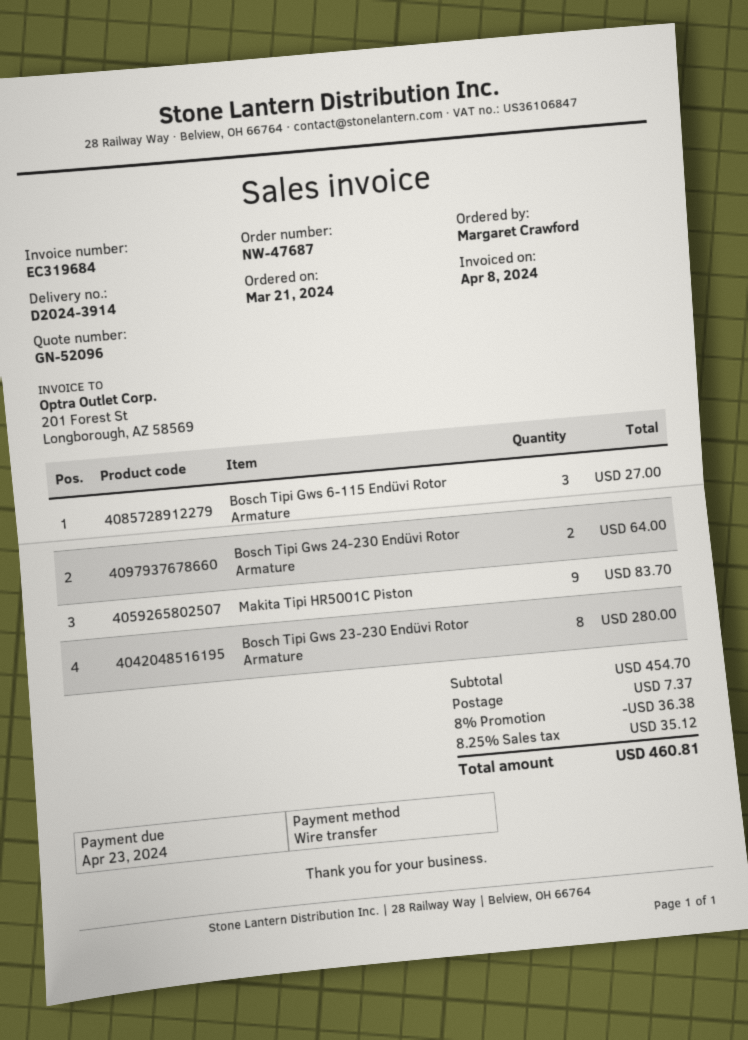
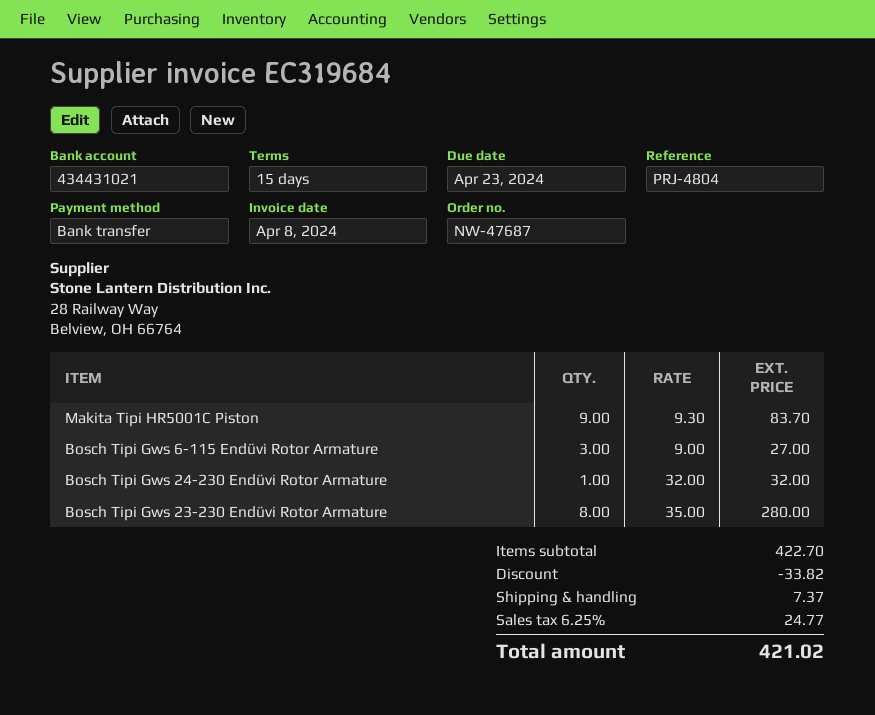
Bosch Tipi Gws 24-230 Endüvi Rotor Armature: 2 for 64.00 -> 1 for 32.00
subtotal: 454.70 -> 422.70
discount: 36.38 -> 33.82
tax: 8.25% = 35.12 -> 6.25% = 24.77
total: 460.81 -> 421.02

